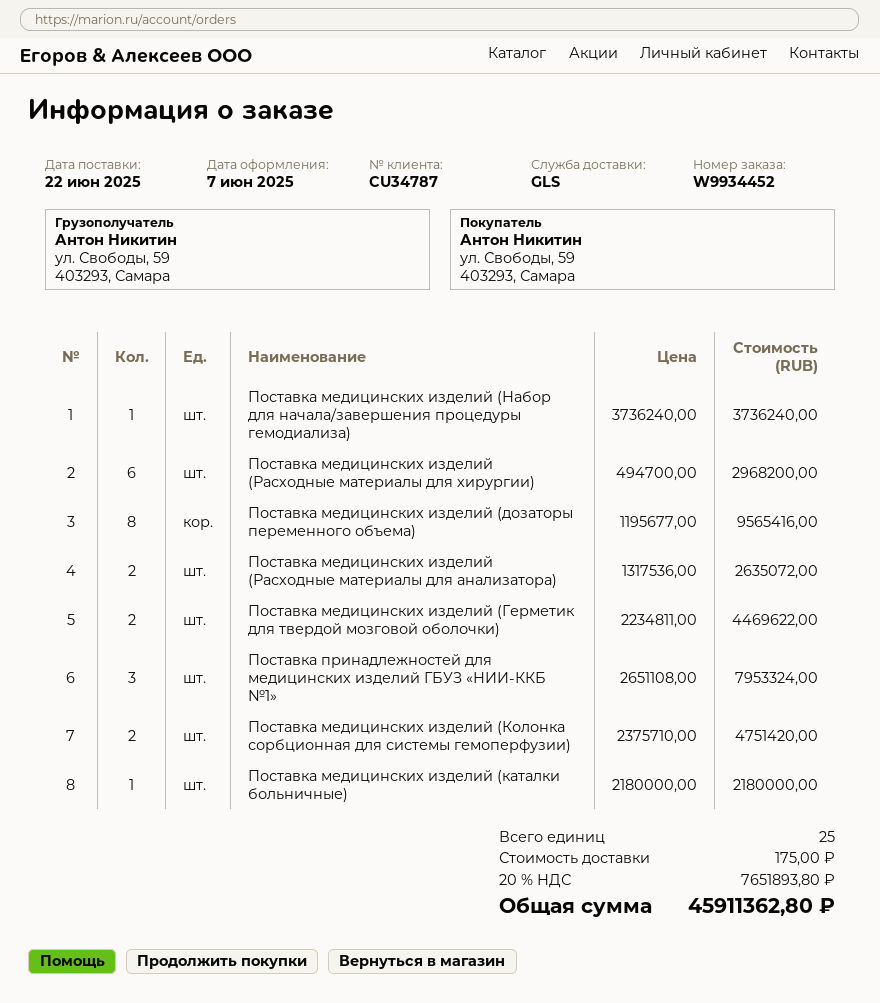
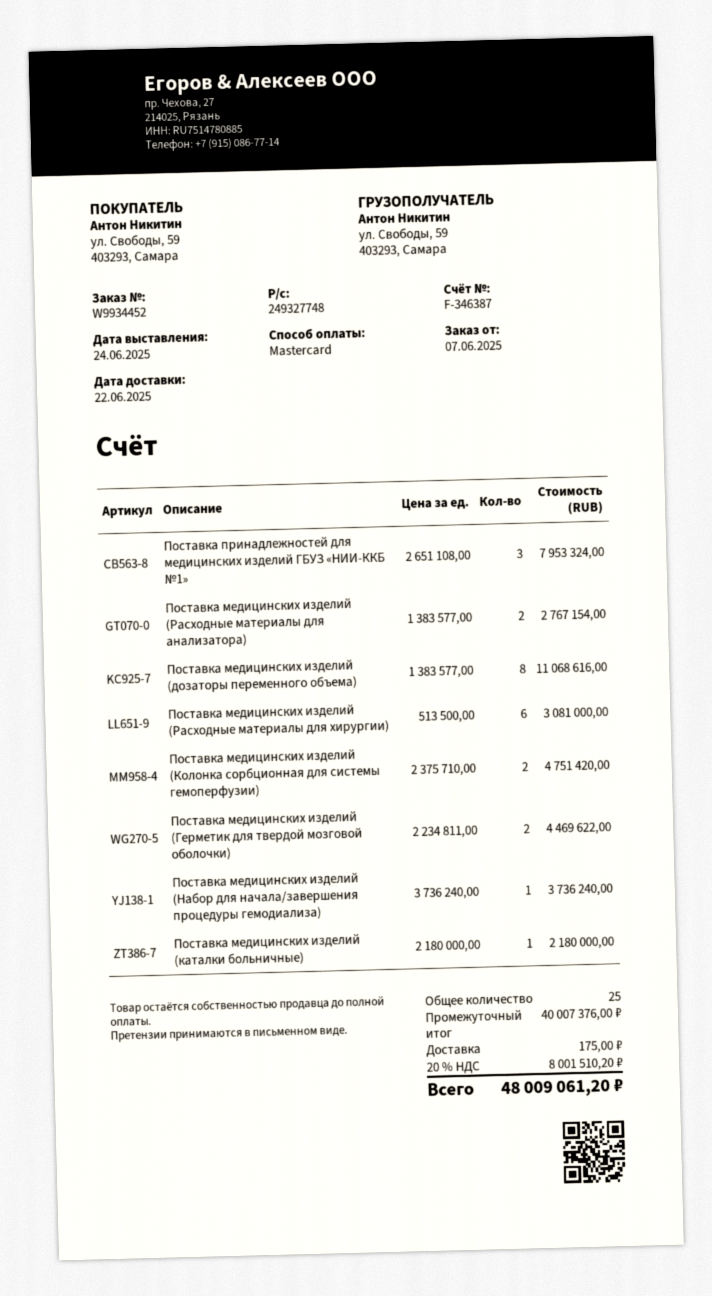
Поставка медицинских изделий (Расходные материалы для хирургии): 6 x 494700.00 = 2968200.00 -> 6 x 513500.00 = 3081000.00
Поставка медицинских изделий (дозаторы переменного объема): 8 x 1195677.00 = 9565416.00 -> 8 x 1383577.00 = 11068616.00
Поставка медицинских изделий (Расходные материалы для анализатора): 2 x 1317536.00 = 2635072.00 -> 2 x 1383577.00 = 2767154.00
tax: 20% = 7651893.80 -> 20% = 8001510.20
total: 45911362.80 -> 48009061.20

